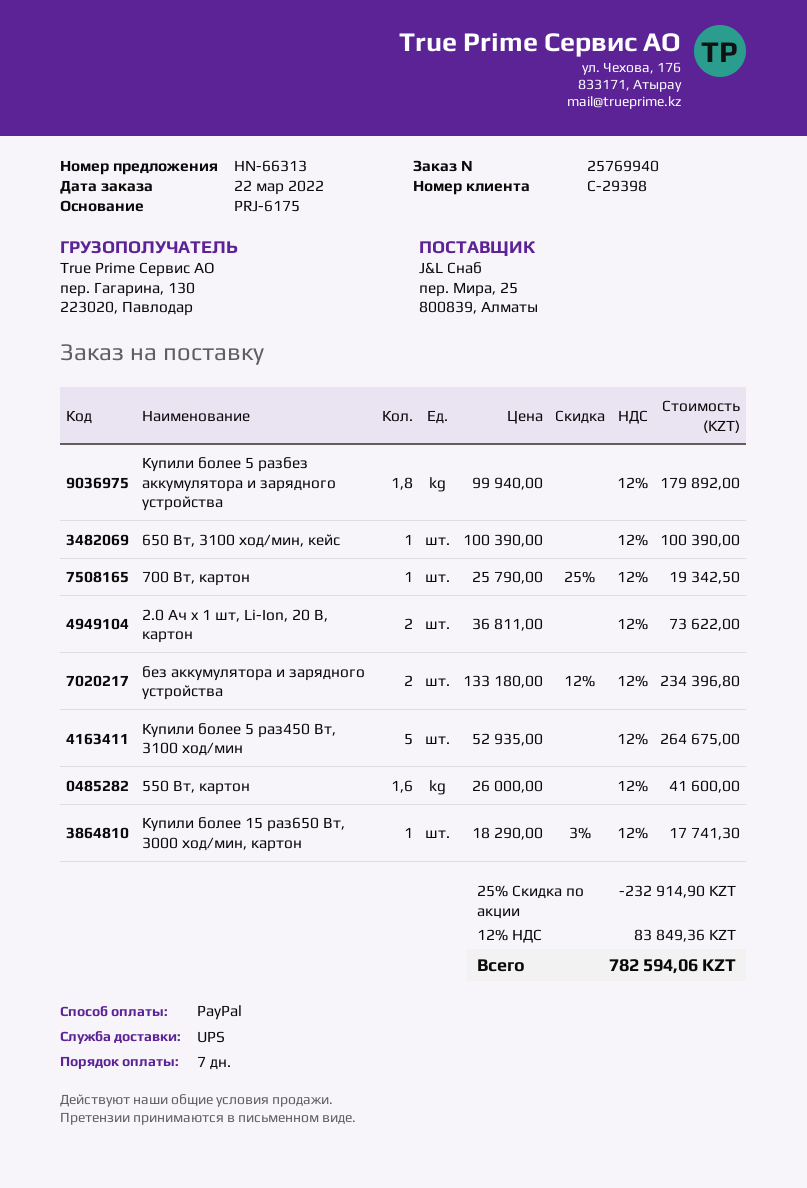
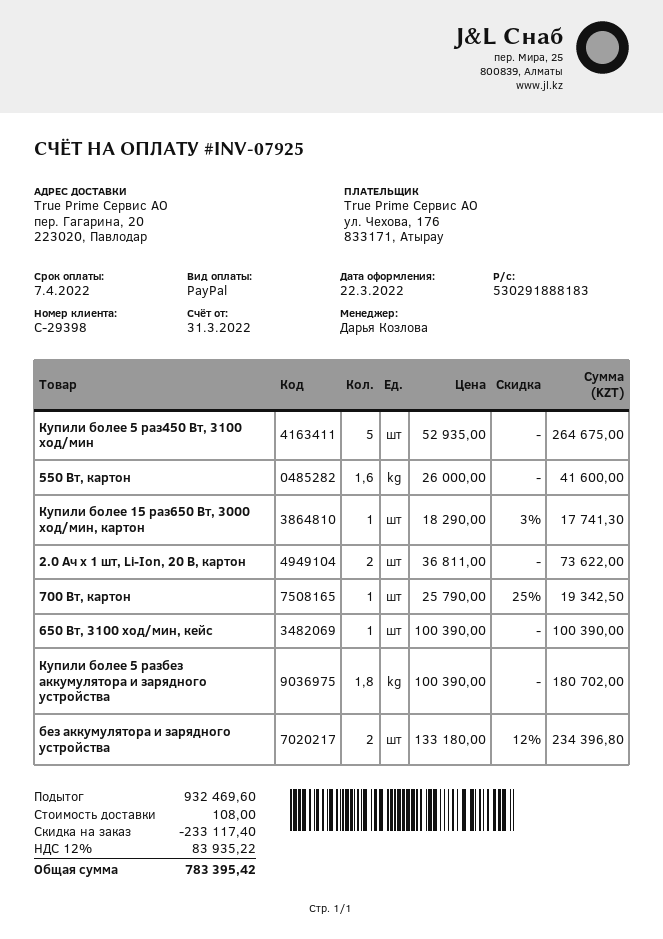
ship to: пер. Гагарина, 130, 223020, Павлодар -> пер. Гагарина, 20, 223020, Павлодар
Купили более 5 разбез аккумулятора и зарядного устройства: 1.8 x 99940.00 = 179892.00 -> 1.8 x 100390.00 = 180702.00
discount: 232914.90 -> 233117.40
shipping: none -> 108.00
tax: 12% = 83849.36 -> 12% = 83935.22
total: 782594.06 -> 783395.42

